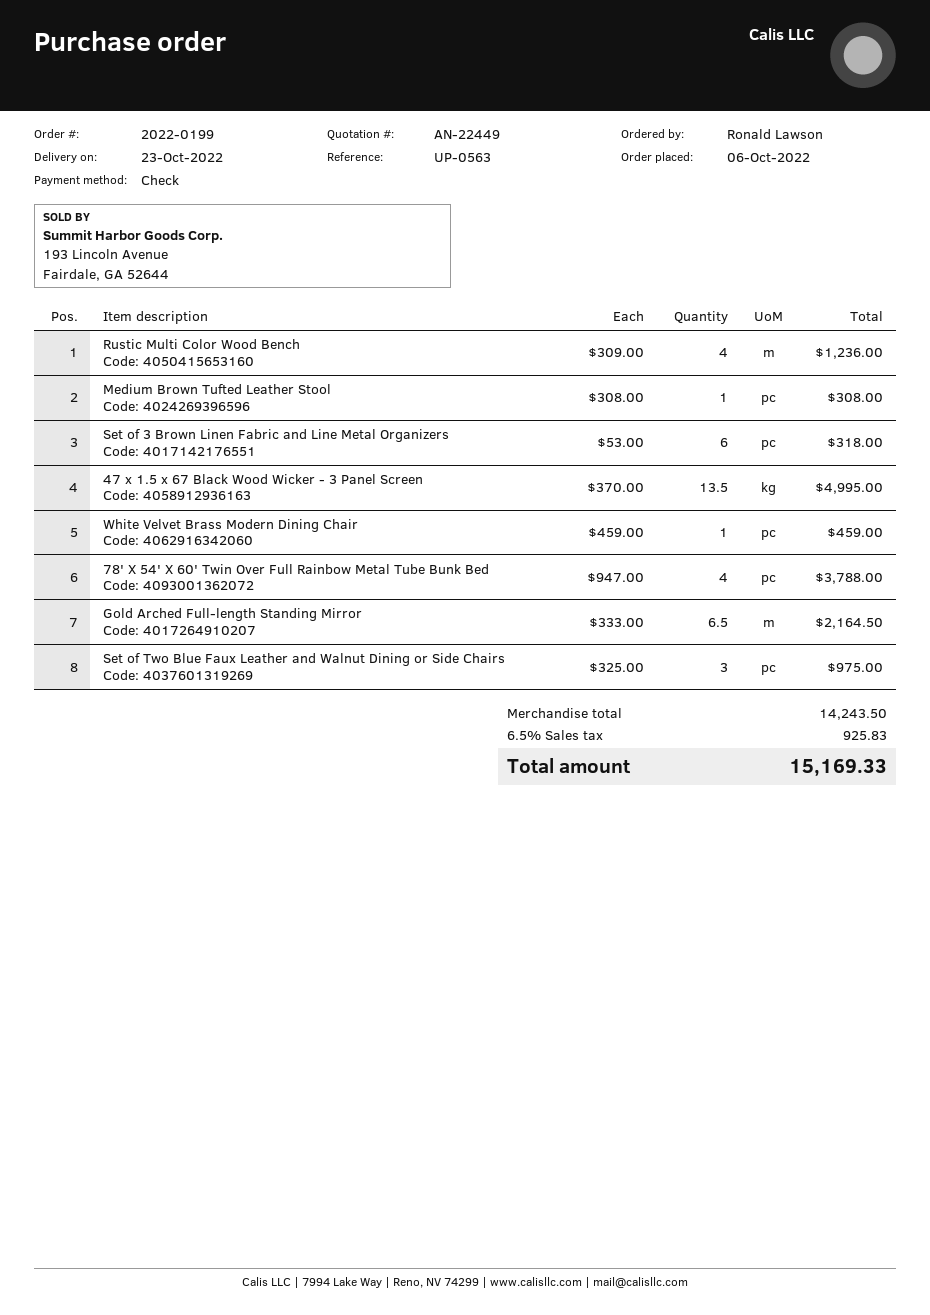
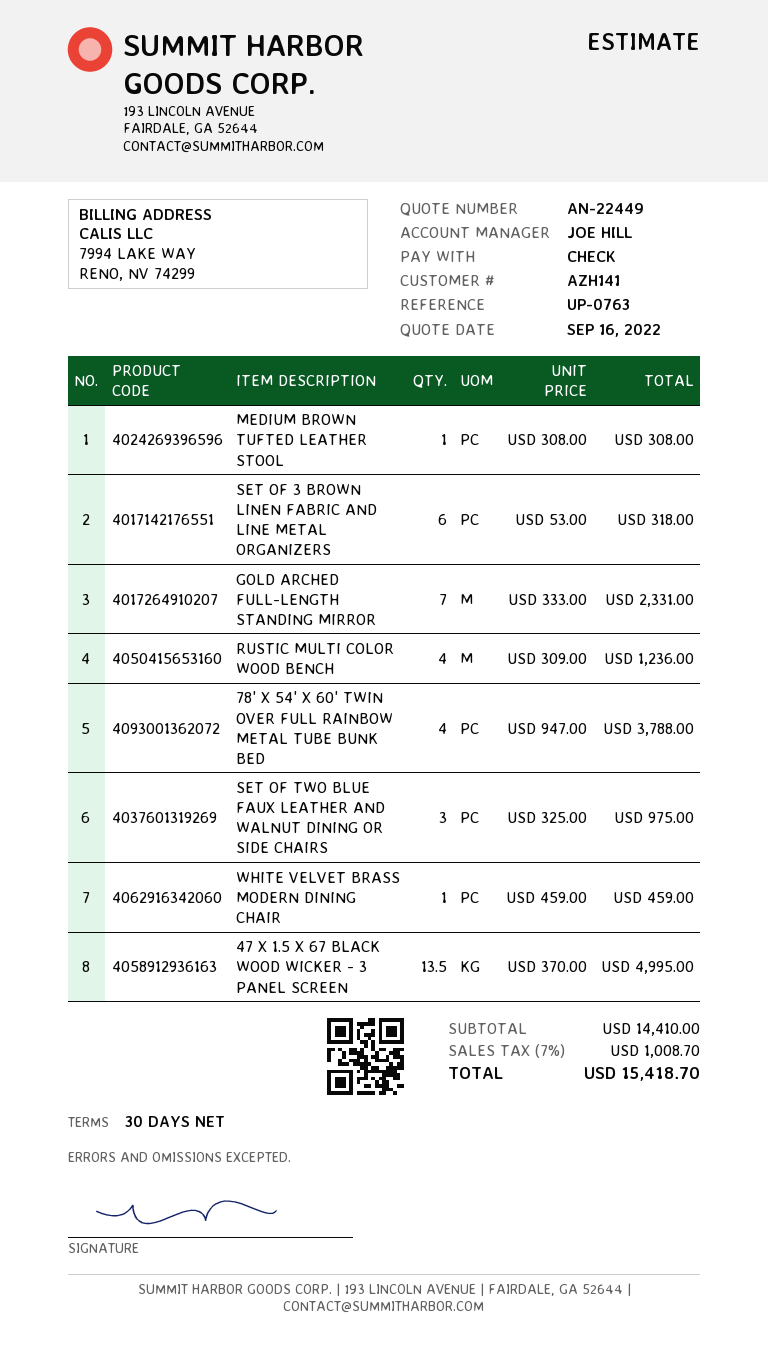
reference: UP-0563 -> UP-0763
Gold Arched Full-length Standing Mirror: 6.5 x 333.00 = 2164.50 -> 7 x 333.00 = 2331.00
subtotal: 14243.50 -> 14410.00
tax: 6.5% = 925.83 -> 7% = 1008.70
total: 15169.33 -> 15418.70

